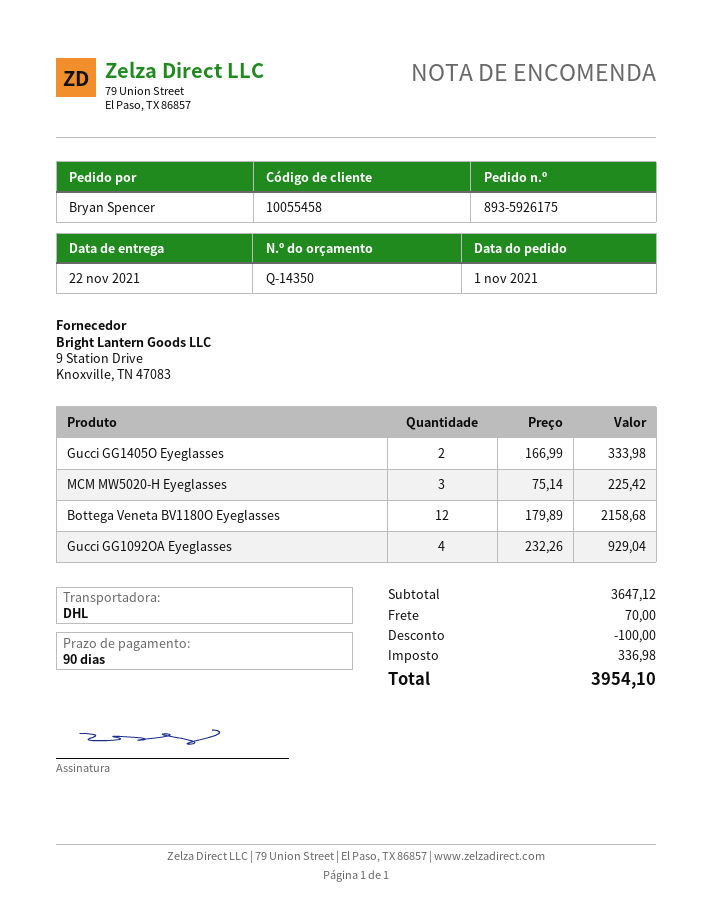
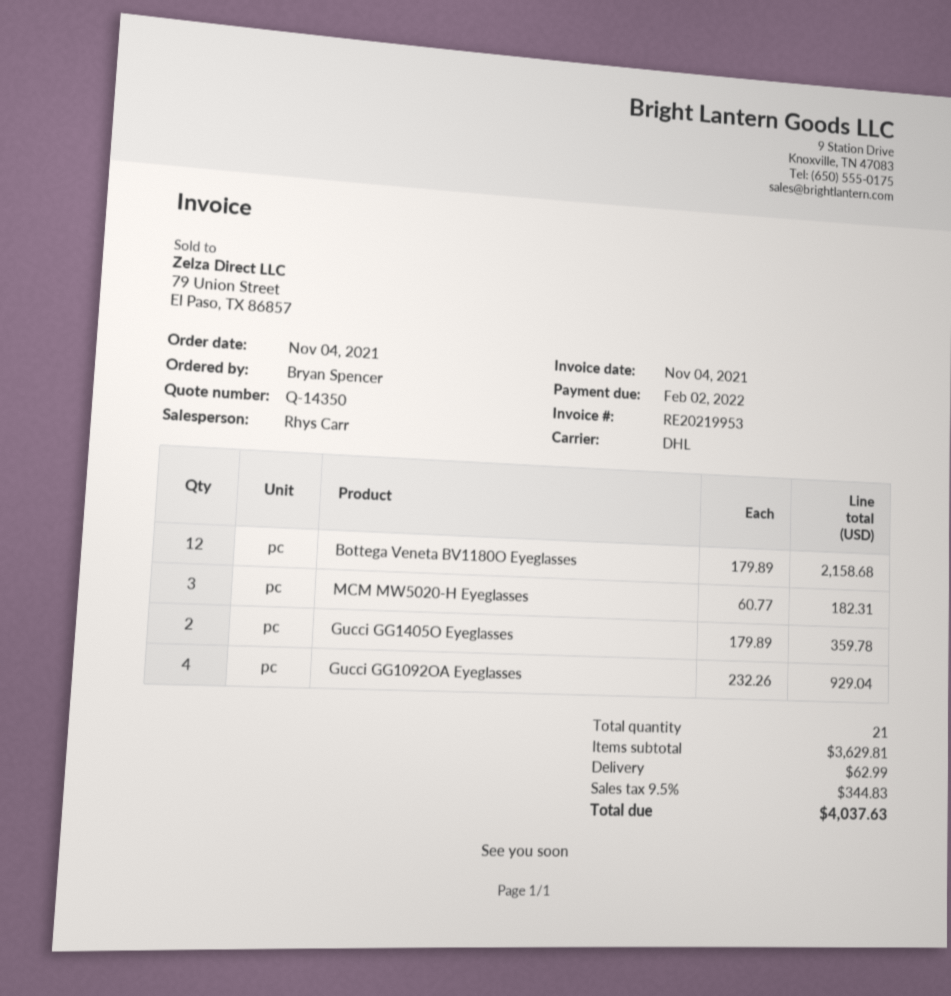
order date: 2021-11-01 -> 2021-11-04
Gucci GG1405O Eyeglasses: 2 x 166.99 = 333.98 -> 2 x 179.89 = 359.78
MCM MW5020-H Eyeglasses: 3 x 75.14 = 225.42 -> 3 x 60.77 = 182.31
subtotal: 3647.12 -> 3629.81
discount: 100.00 -> none
shipping: 70.00 -> 62.99
tax: 336.98 -> 344.83
total: 3954.10 -> 4037.63

